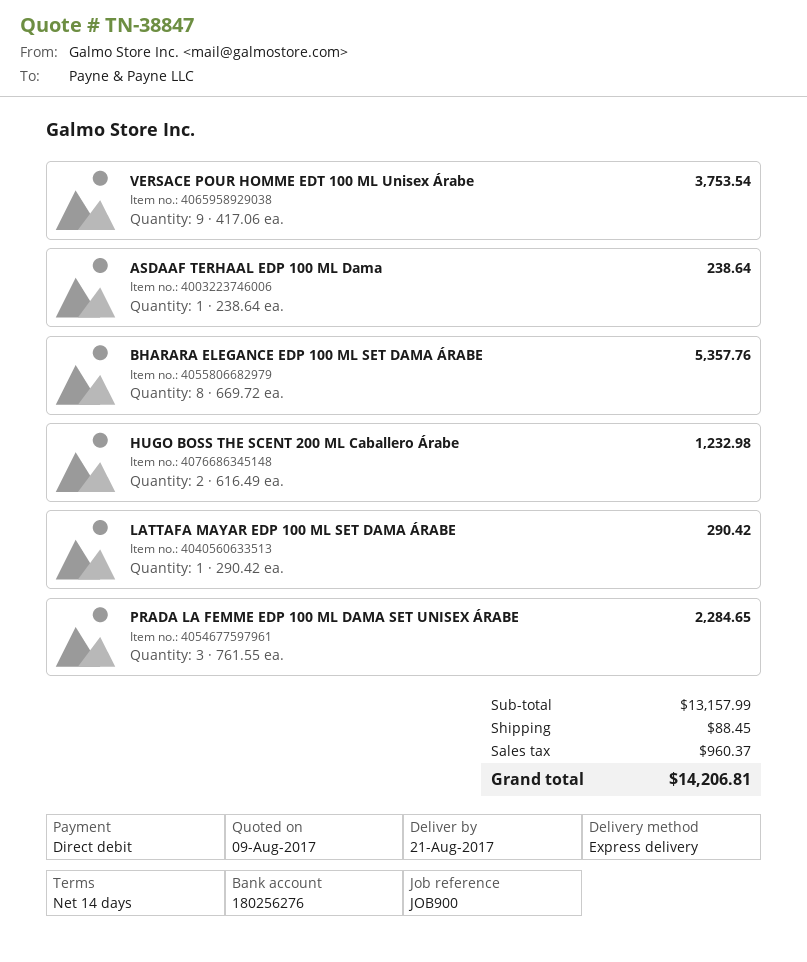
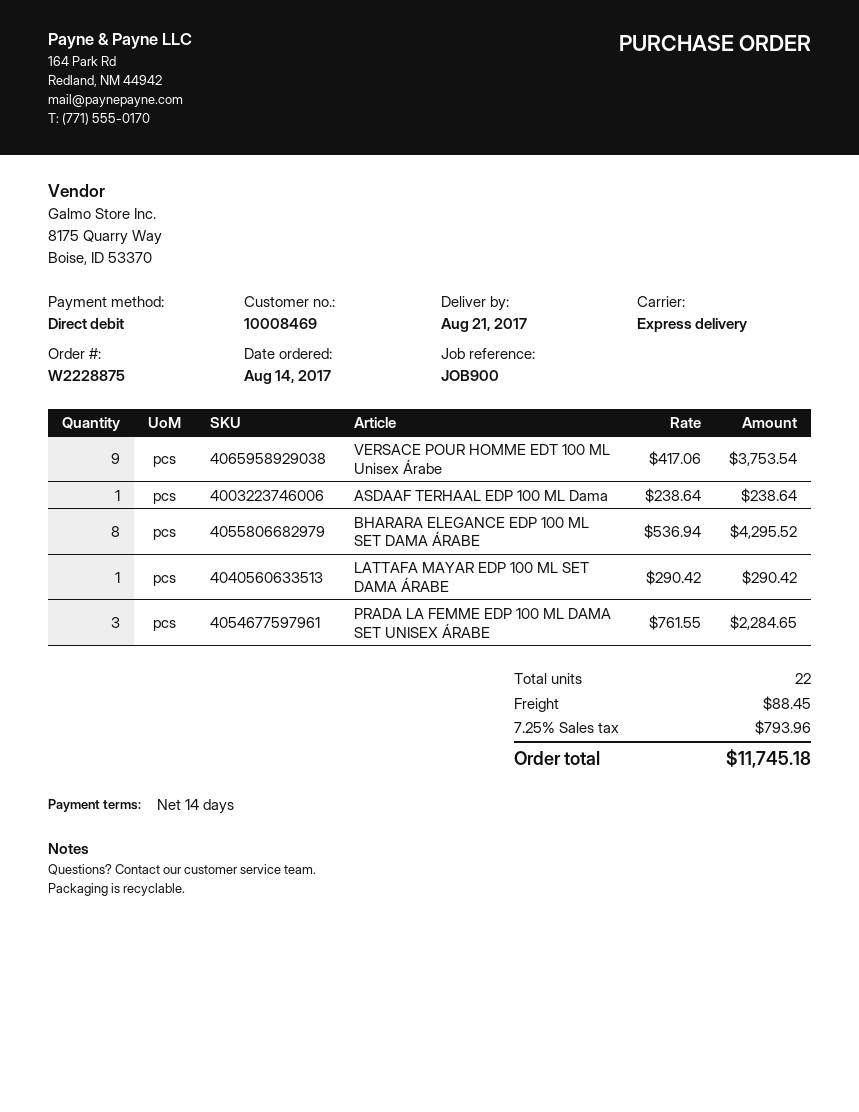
BHARARA ELEGANCE EDP 100 ML SET DAMA ÁRABE: 8 x 669.72 = 5357.76 -> 8 x 536.94 = 4295.52
HUGO BOSS THE SCENT 200 ML Caballero Árabe: 2 x 616.49 = 1232.98 -> none
tax: 960.37 -> 793.96
total: 14206.81 -> 11745.18

